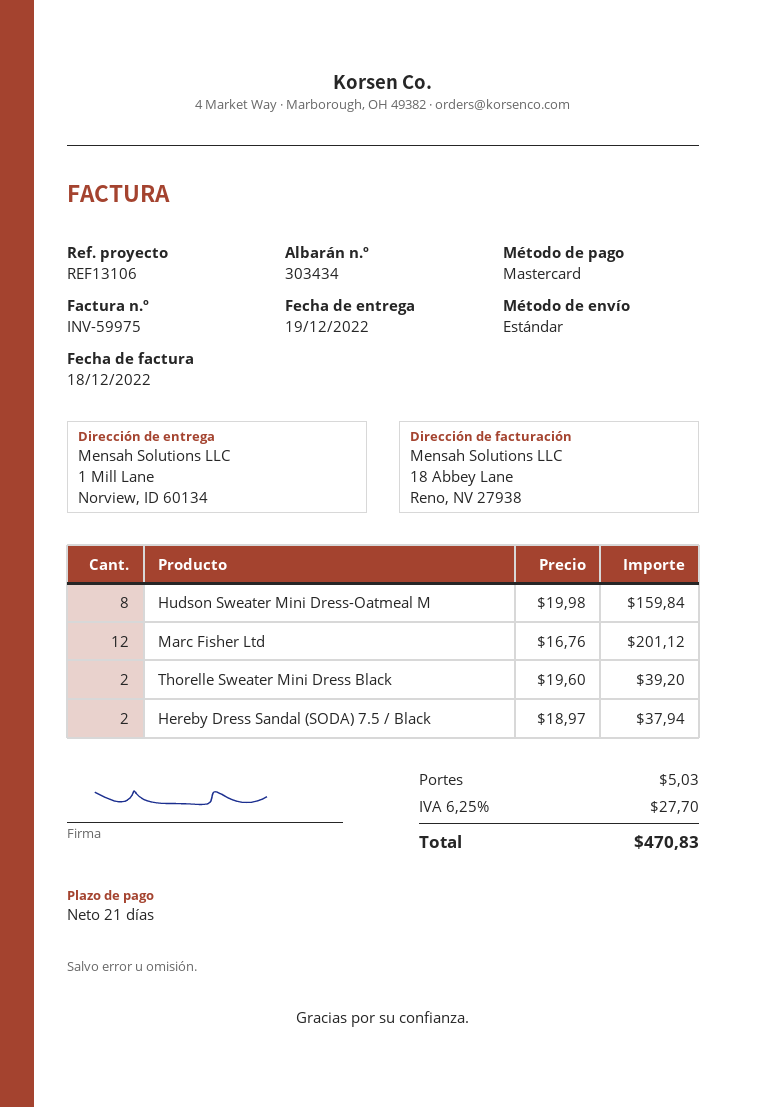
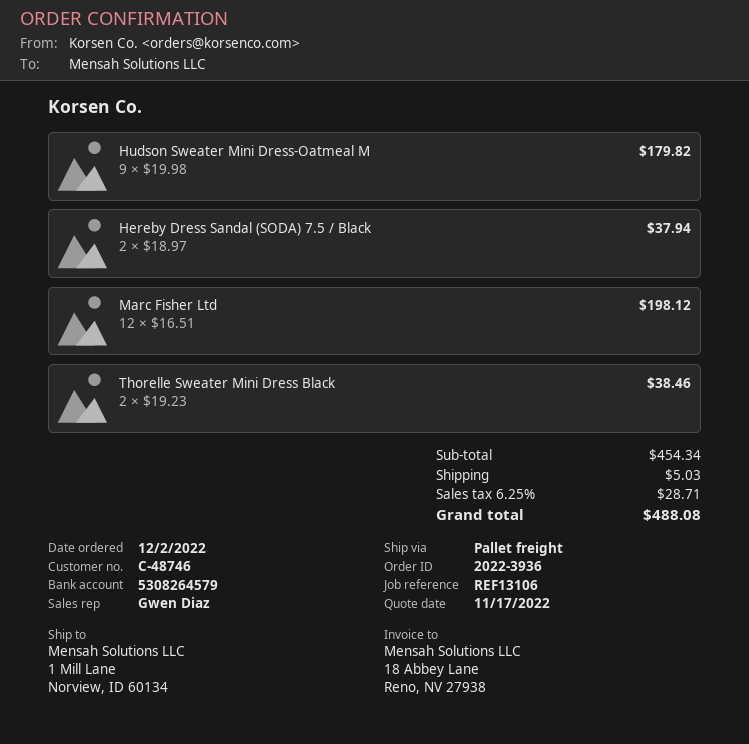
shipping method: standard -> pallet freight
Hudson Sweater Mini Dress-Oatmeal M: 8 x 19.98 = 159.84 -> 9 x 19.98 = 179.82
Marc Fisher Ltd: 12 x 16.76 = 201.12 -> 12 x 16.51 = 198.12
Thorelle Sweater Mini Dress Black: 2 x 19.60 = 39.20 -> 2 x 19.23 = 38.46
tax: 6.25% = 27.70 -> 6.25% = 28.71
total: 470.83 -> 488.08

